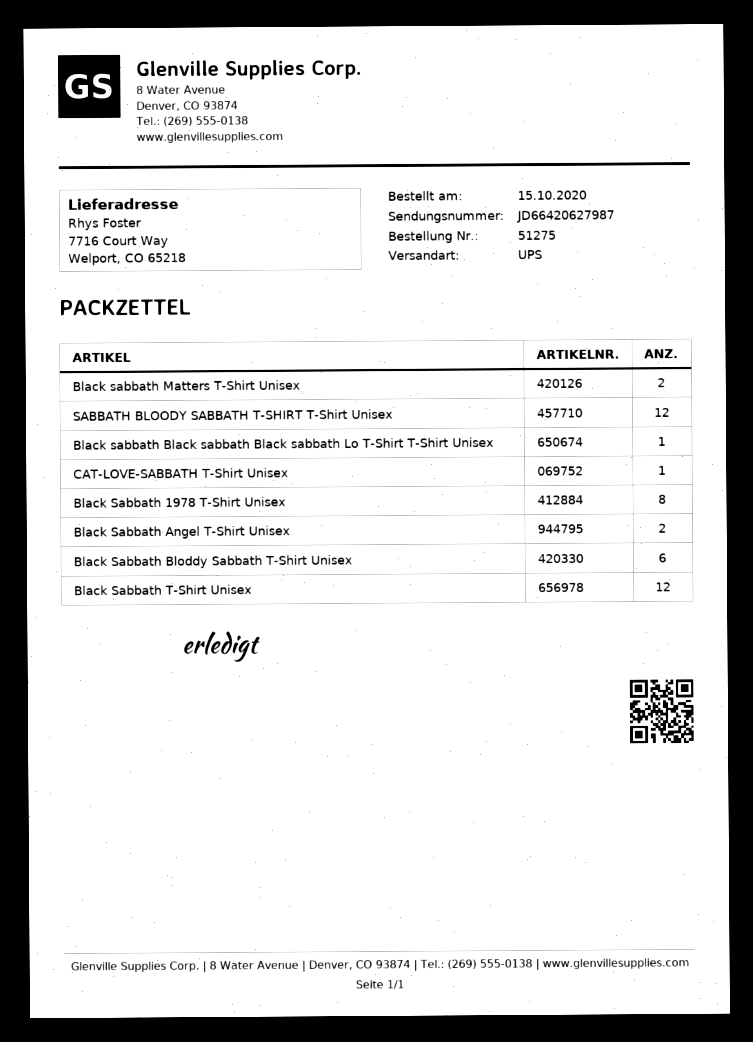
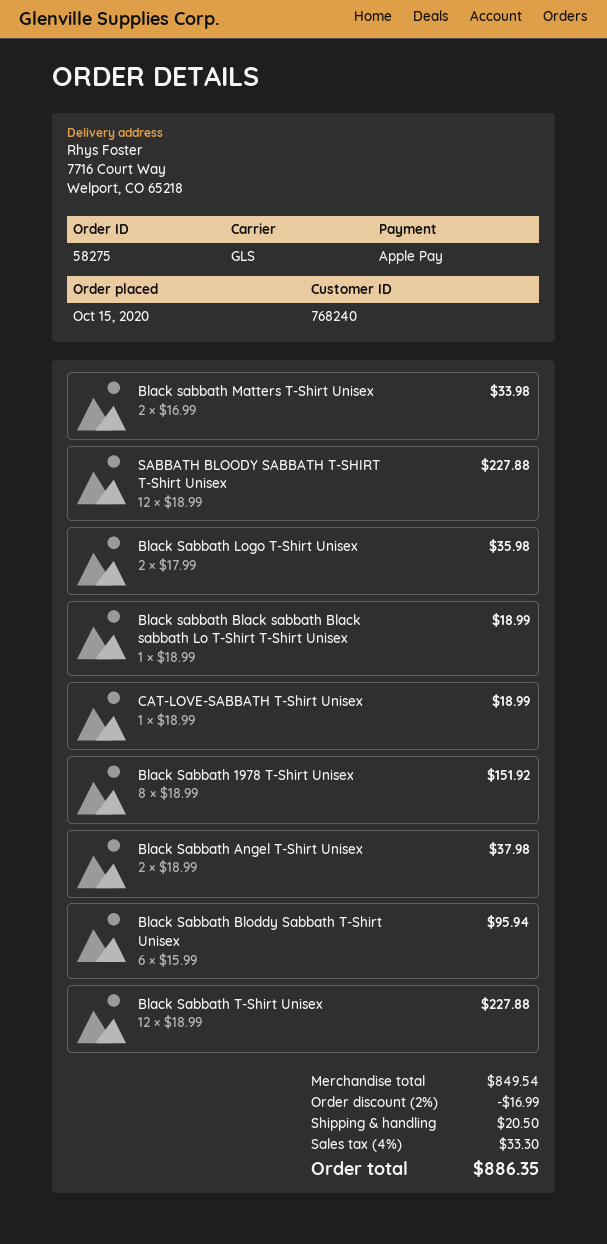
order number: 51275 -> 58275
shipping method: UPS -> GLS
Black Sabbath Logo T-Shirt Unisex: none -> 2

